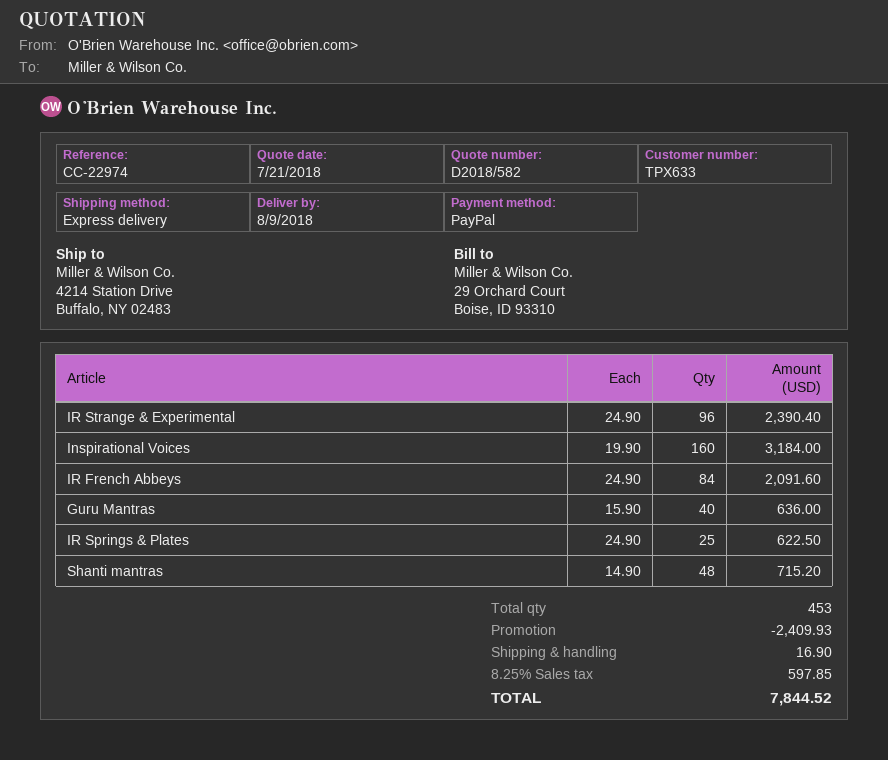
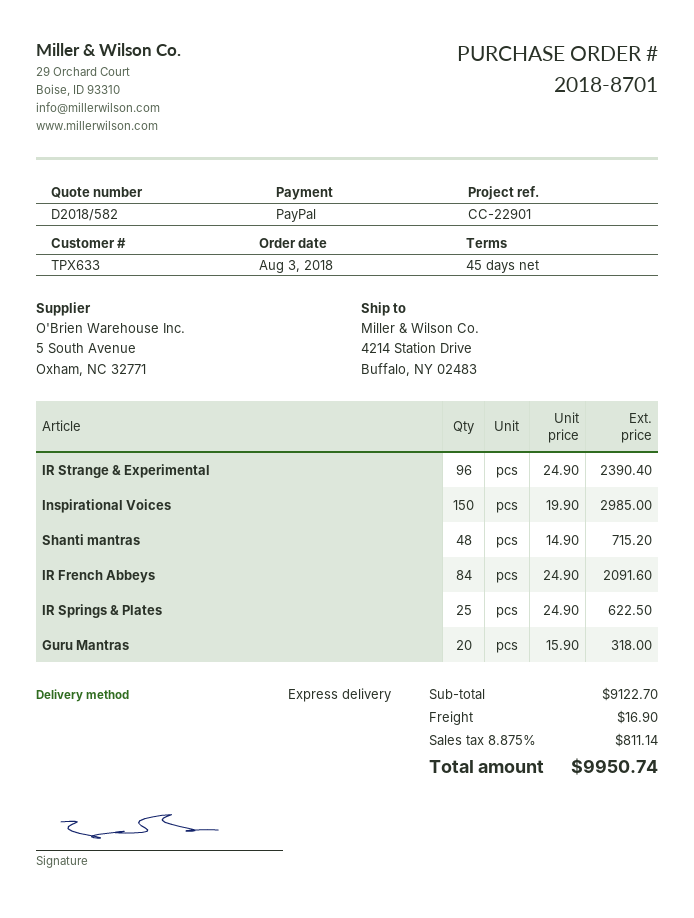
reference: CC-22974 -> CC-22901
Inspirational Voices: 160 x 19.90 = 3184.00 -> 150 x 19.90 = 2985.00
Guru Mantras: 40 x 15.90 = 636.00 -> 20 x 15.90 = 318.00
discount: 2409.93 -> none
tax: 8.25% = 597.85 -> 8.875% = 811.14
total: 7844.52 -> 9950.74

